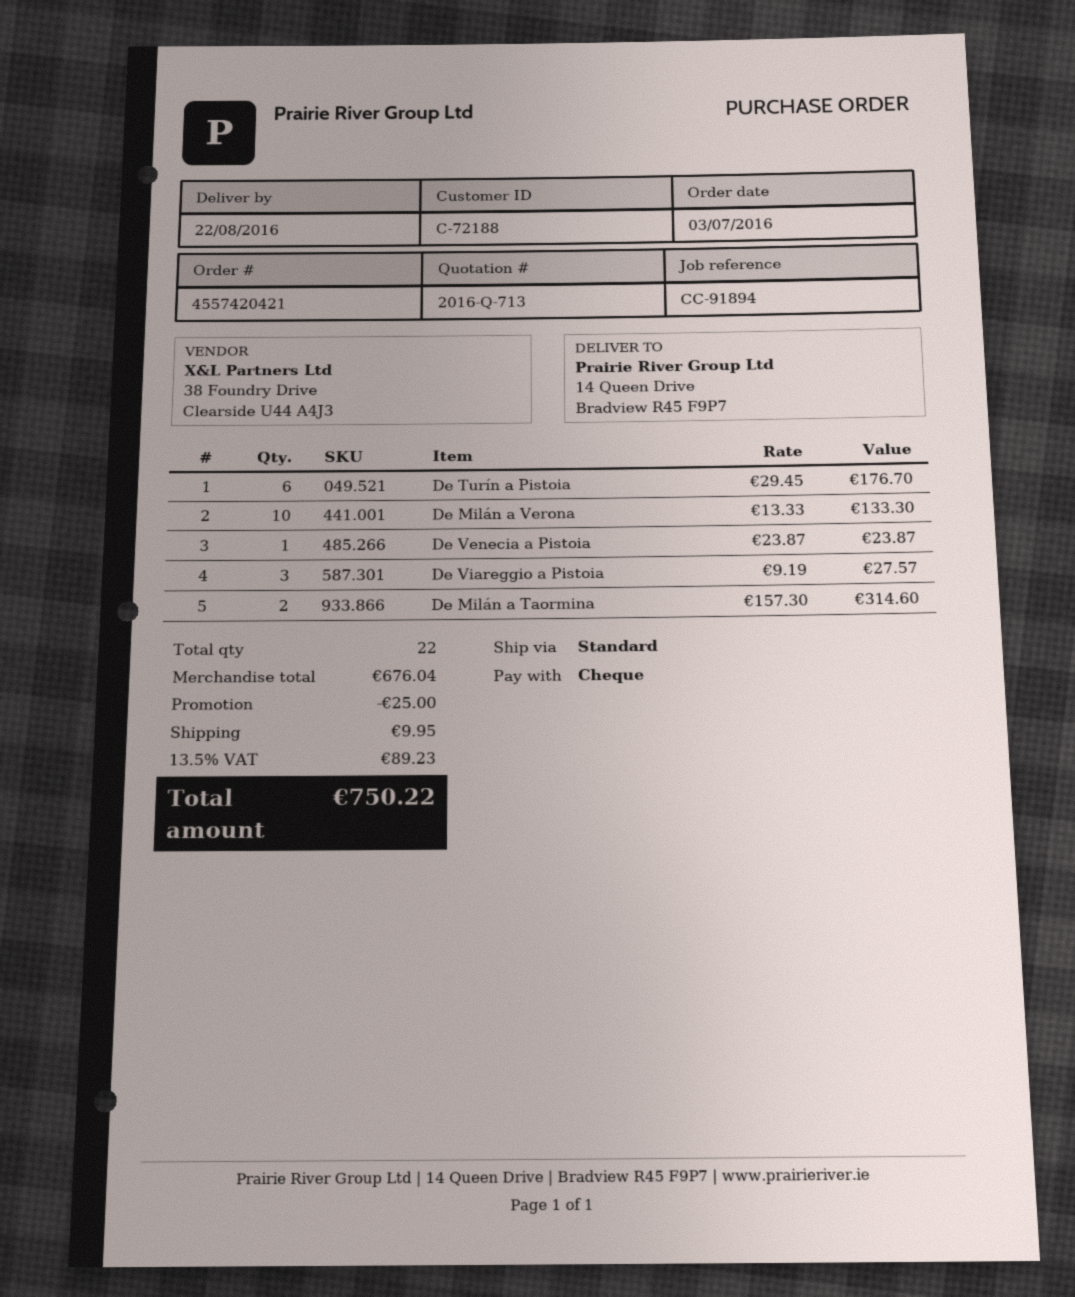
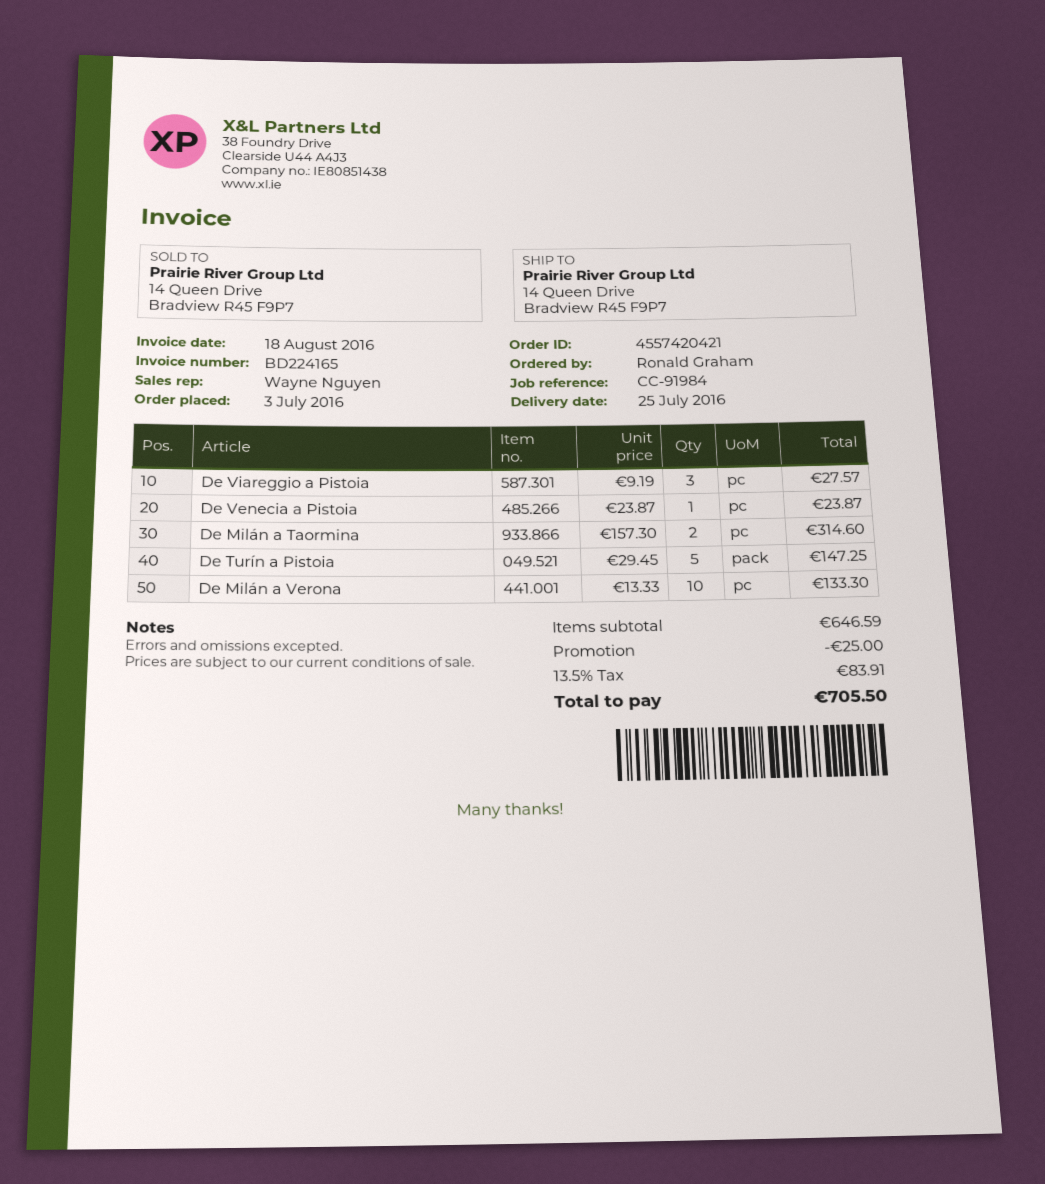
delivery date: 2016-08-22 -> 2016-07-25
reference: CC-91894 -> CC-91984
De Turín a Pistoia: 6 x 29.45 = 176.70 -> 5 x 29.45 = 147.25
subtotal: 676.04 -> 646.59
shipping: 9.95 -> none
tax: 13.5% = 89.23 -> 13.5% = 83.91
total: 750.22 -> 705.50

